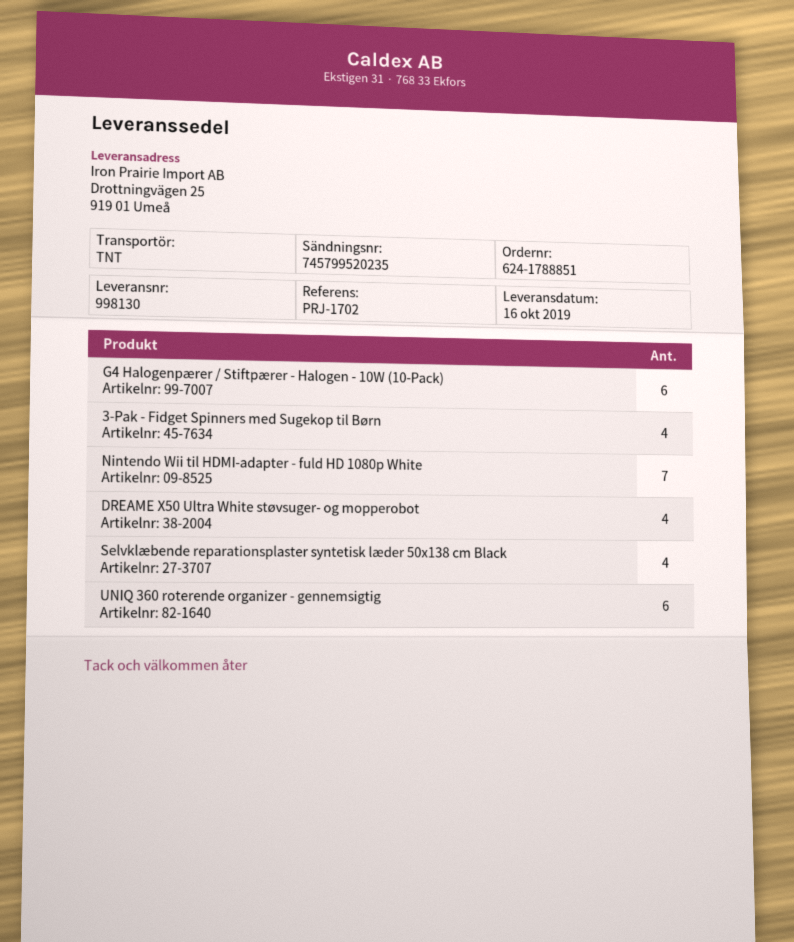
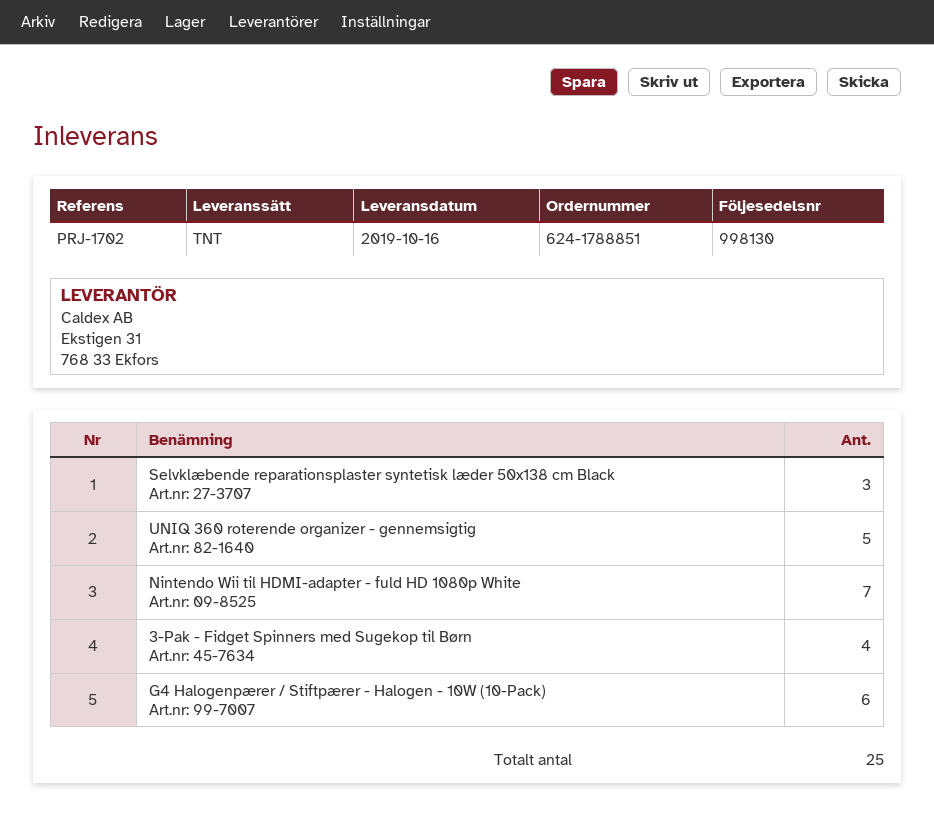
DREAME X50 Ultra White støvsuger- og mopperobot: 4 -> none
Selvklæbende reparationsplaster syntetisk læder 50x138 cm Black: 4 -> 3
UNIQ 360 roterende organizer - gennemsigtig: 6 -> 5

